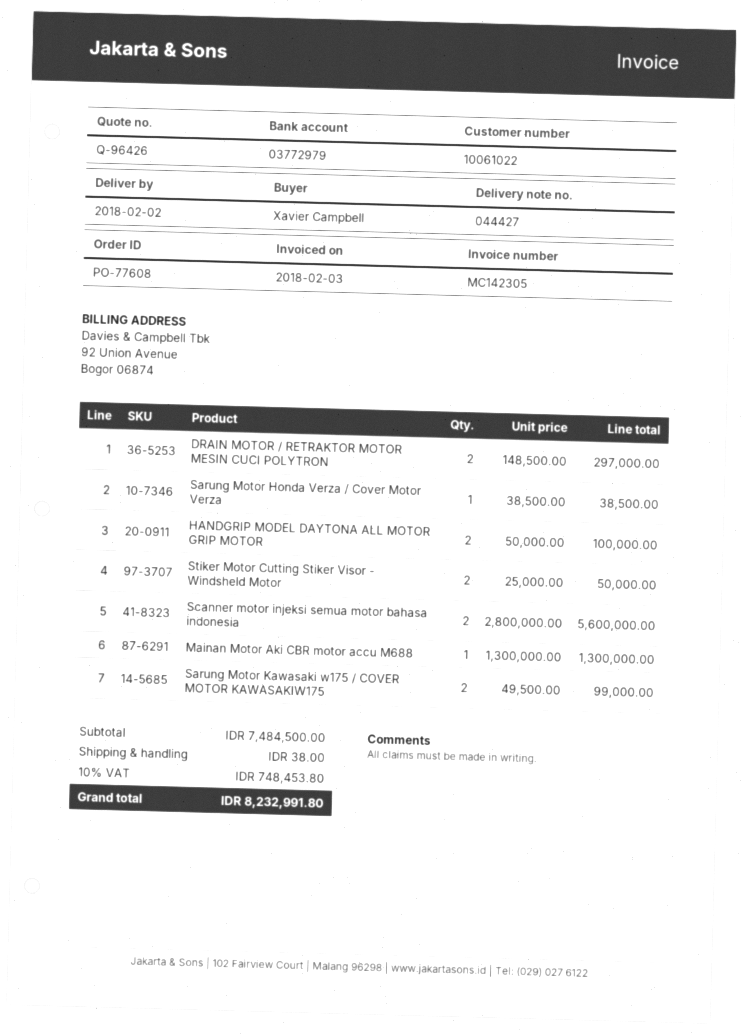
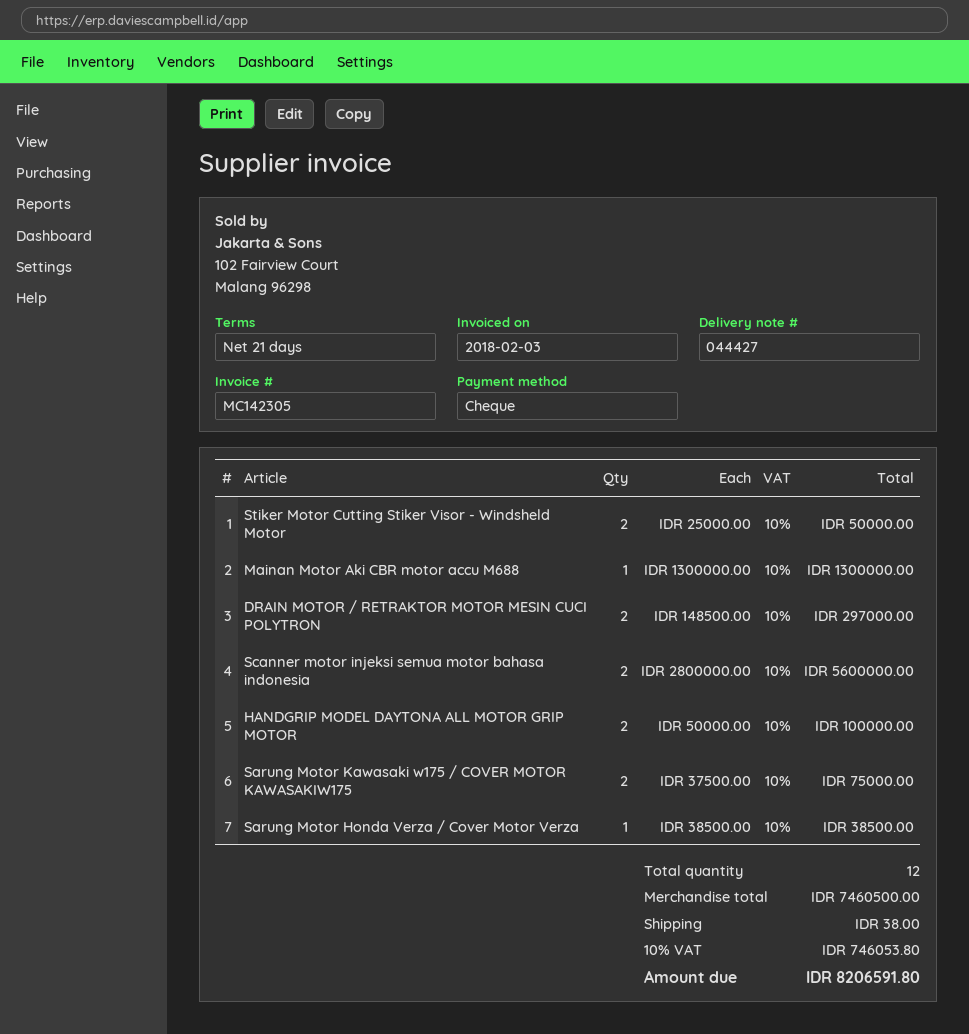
Sarung Motor Kawasaki w175 / COVER MOTOR KAWASAKIW175: 2 x 49500.00 = 99000.00 -> 2 x 37500.00 = 75000.00
subtotal: 7484500.00 -> 7460500.00
tax: 10% = 748453.80 -> 10% = 746053.80
total: 8232991.80 -> 8206591.80

